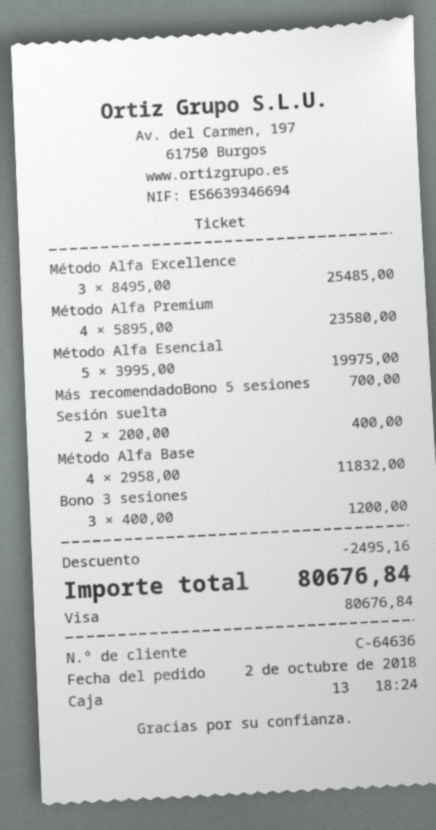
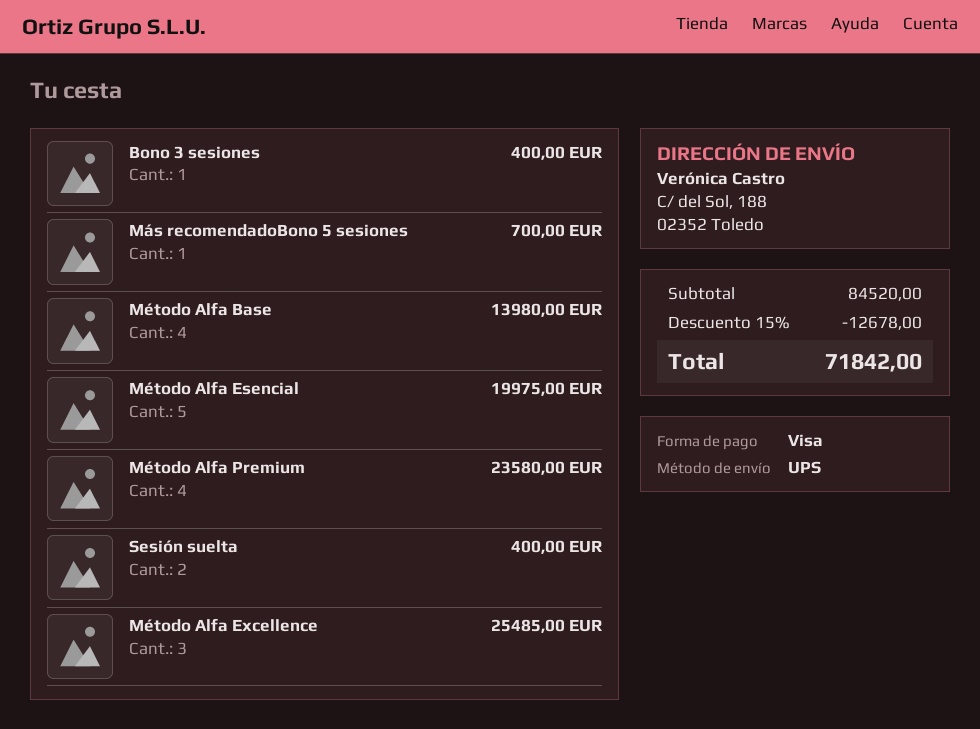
Método Alfa Base: 4 for 11832.00 -> 4 for 13980.00
Bono 3 sesiones: 3 for 1200.00 -> 1 for 400.00
discount: 2495.16 -> 12678.00
total: 80676.84 -> 71842.00

